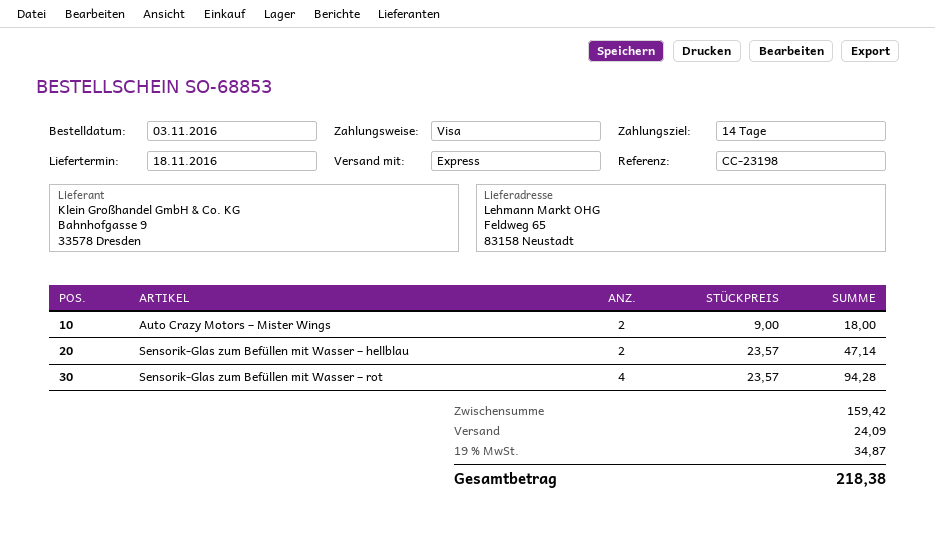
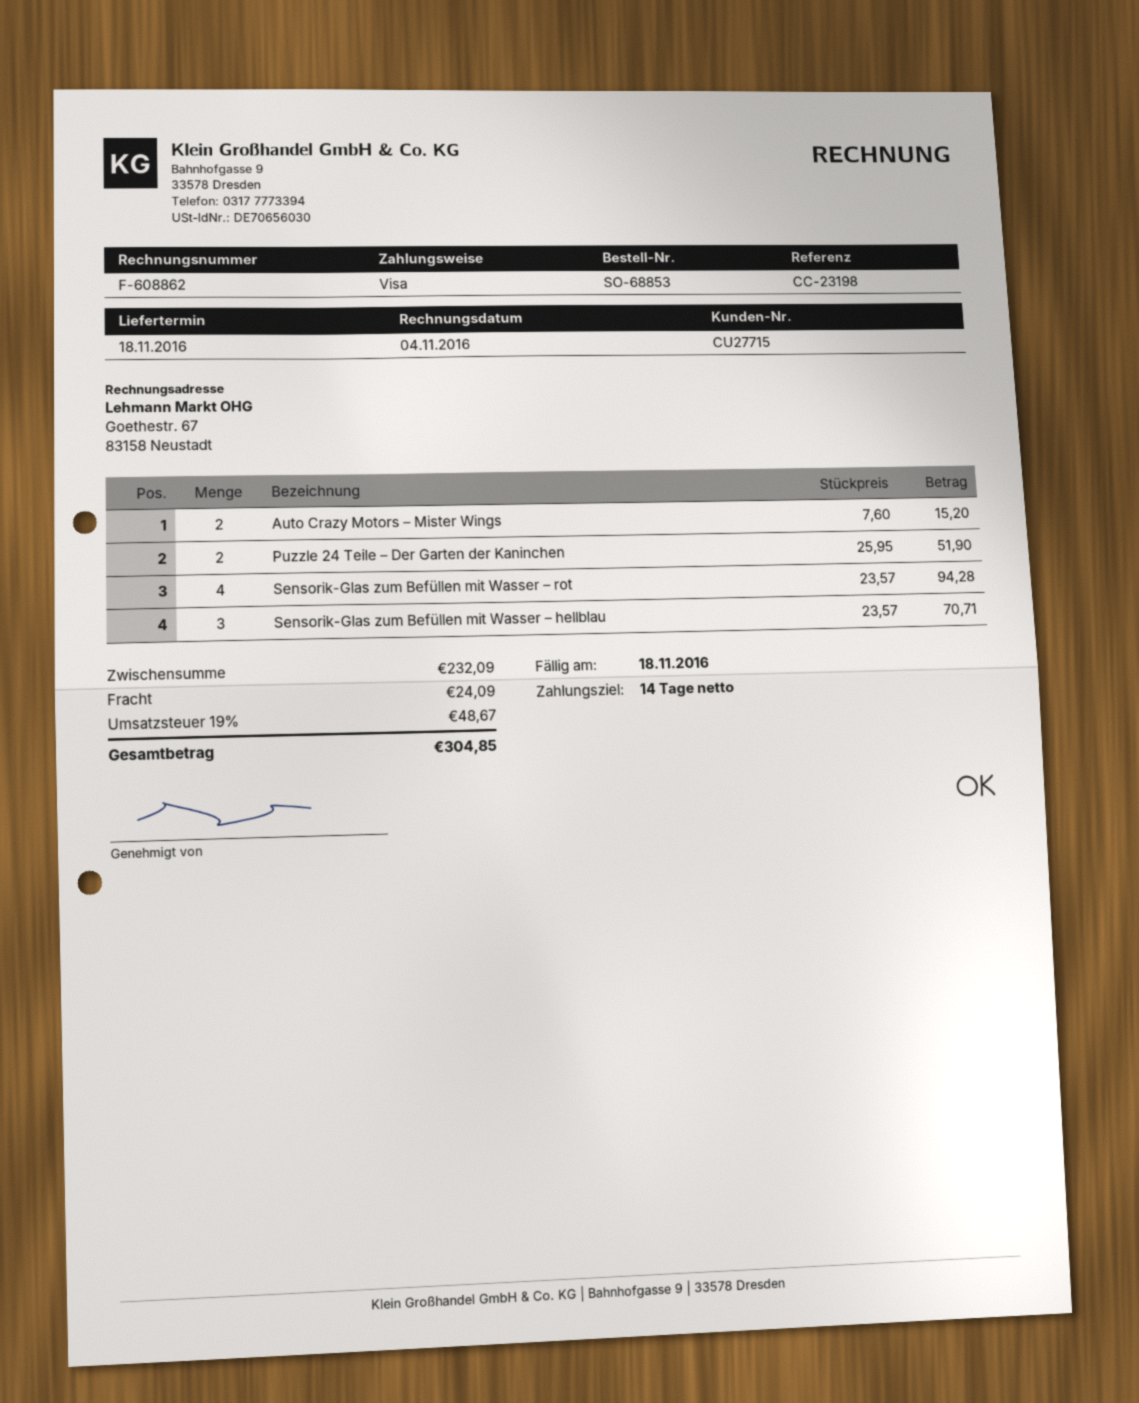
Auto Crazy Motors – Mister Wings: 2 x 9.00 = 18.00 -> 2 x 7.60 = 15.20
Sensorik-Glas zum Befüllen mit Wasser – hellblau: 2 x 23.57 = 47.14 -> 3 x 23.57 = 70.71
Puzzle 24 Teile – Der Garten der Kaninchen: none -> 2 x 25.95 = 51.90
subtotal: 159.42 -> 232.09
tax: 19% = 34.87 -> 19% = 48.67
total: 218.38 -> 304.85

